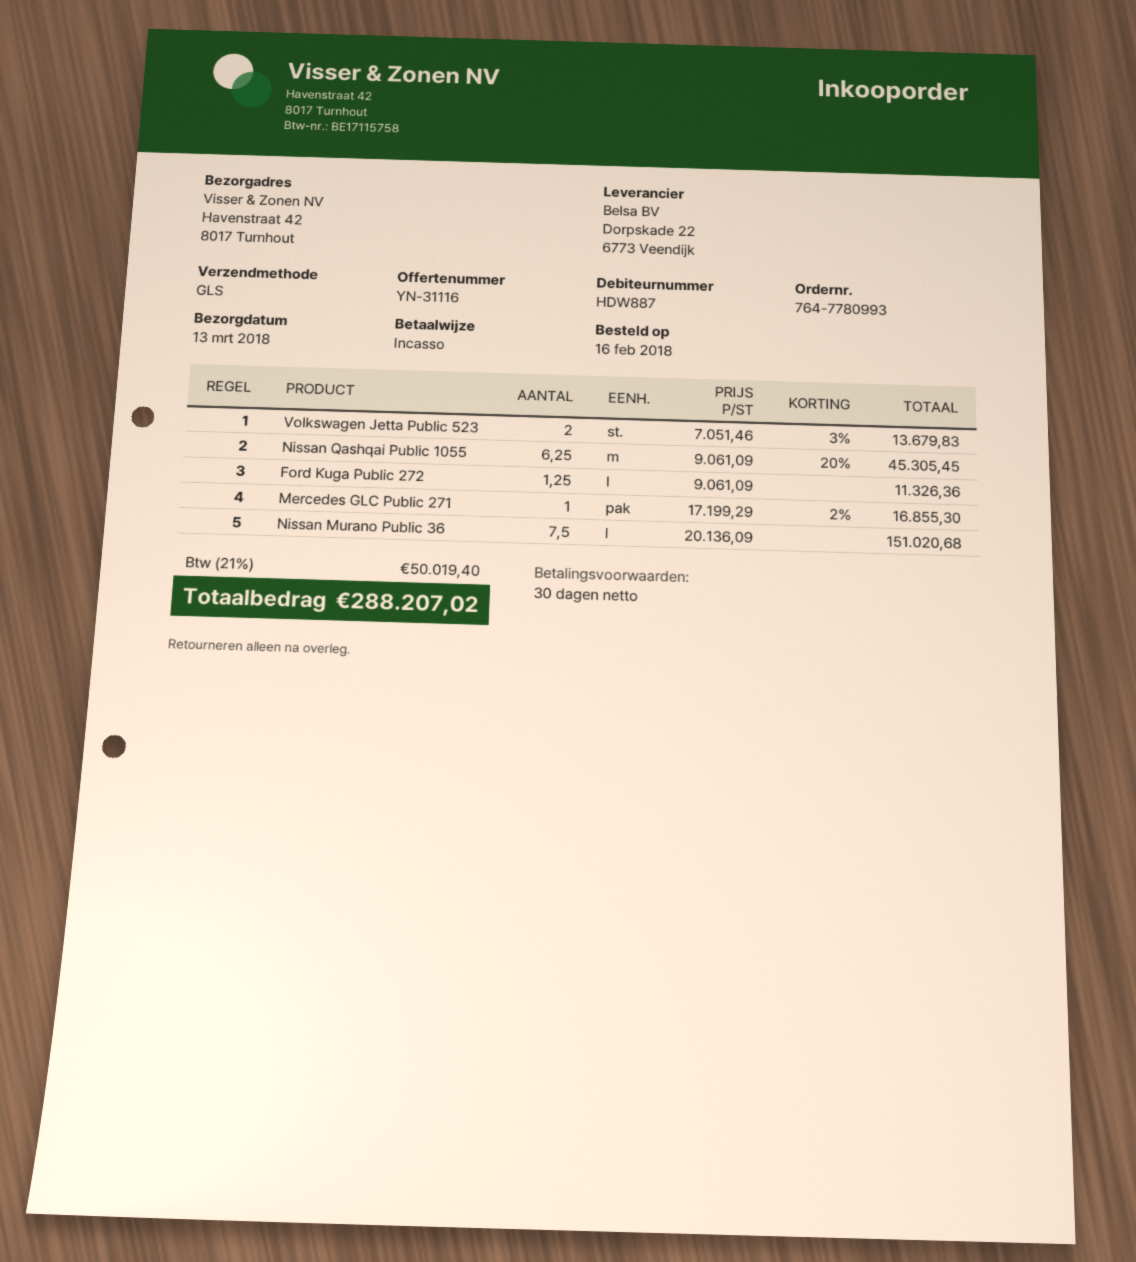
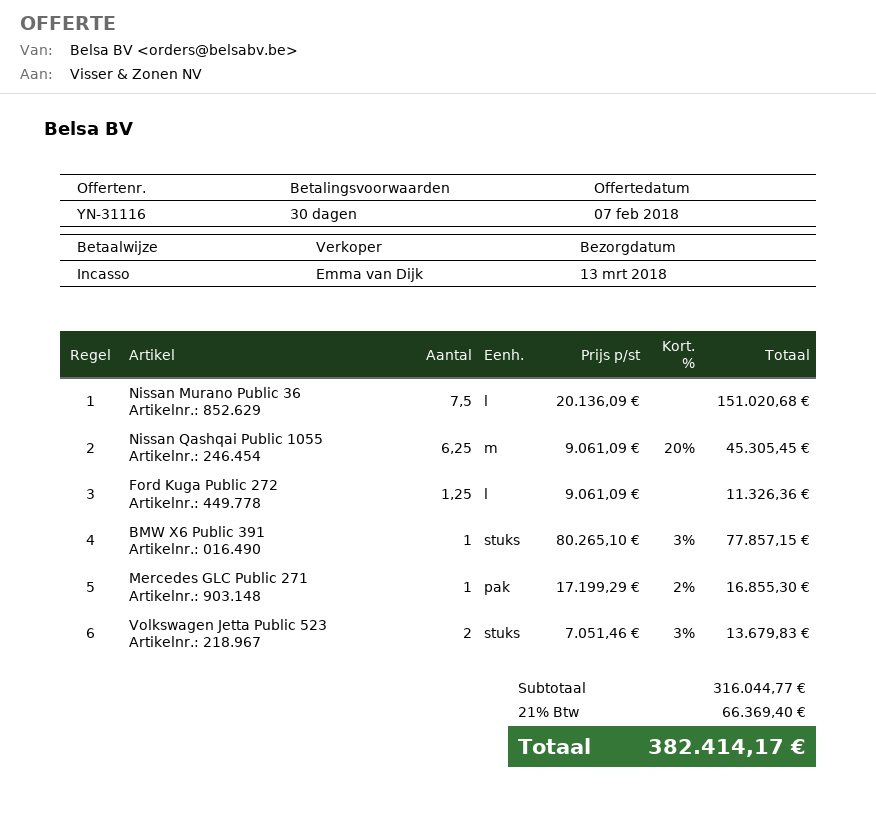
BMW X6 Public 391: none -> 1 x 80265.10 - 3% = 77857.15
tax: 21% = 50019.40 -> 21% = 66369.40
total: 288207.02 -> 382414.17

